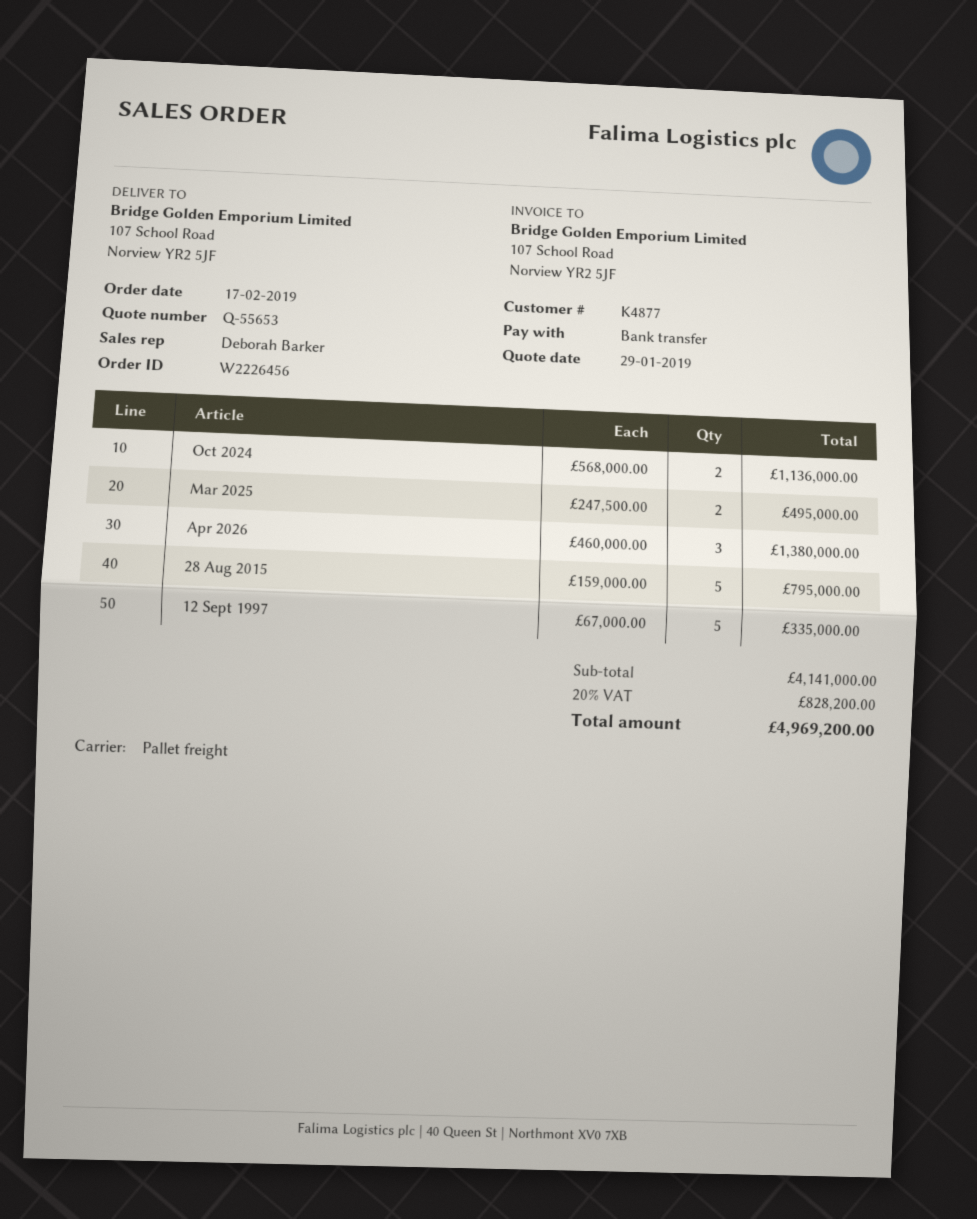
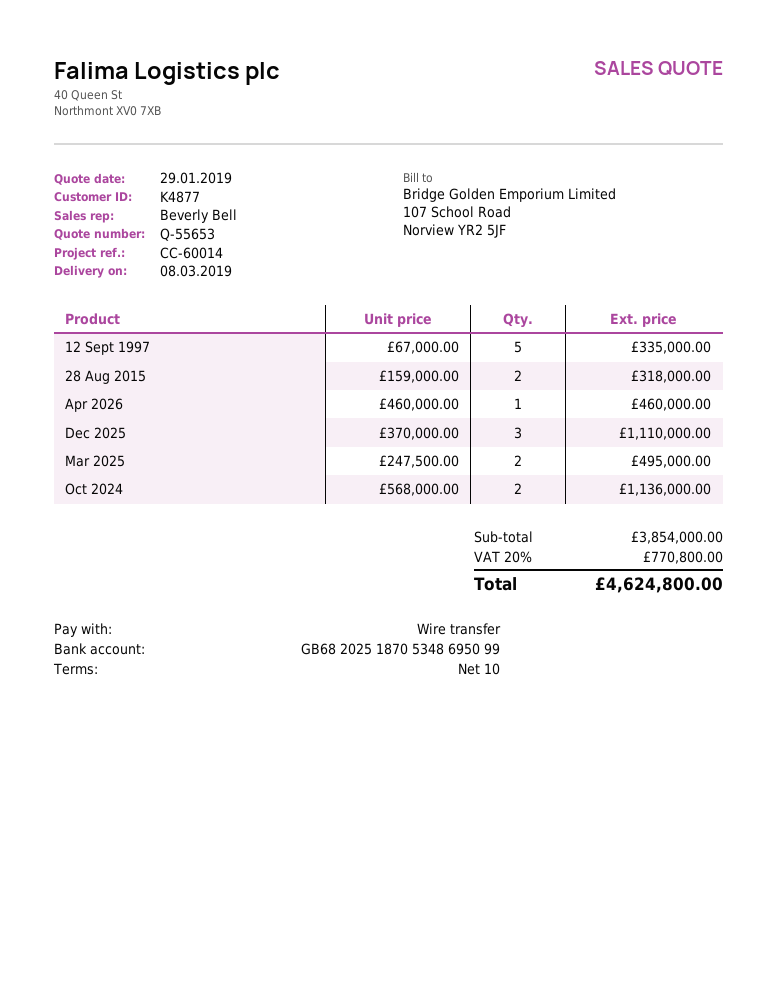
sales rep: Deborah Barker -> Beverly Bell
Apr 2026: 3 x 460000.00 = 1380000.00 -> 1 x 460000.00 = 460000.00
28 Aug 2015: 5 x 159000.00 = 795000.00 -> 2 x 159000.00 = 318000.00
Dec 2025: none -> 3 x 370000.00 = 1110000.00
subtotal: 4141000.00 -> 3854000.00
tax: 20% = 828200.00 -> 20% = 770800.00
total: 4969200.00 -> 4624800.00

